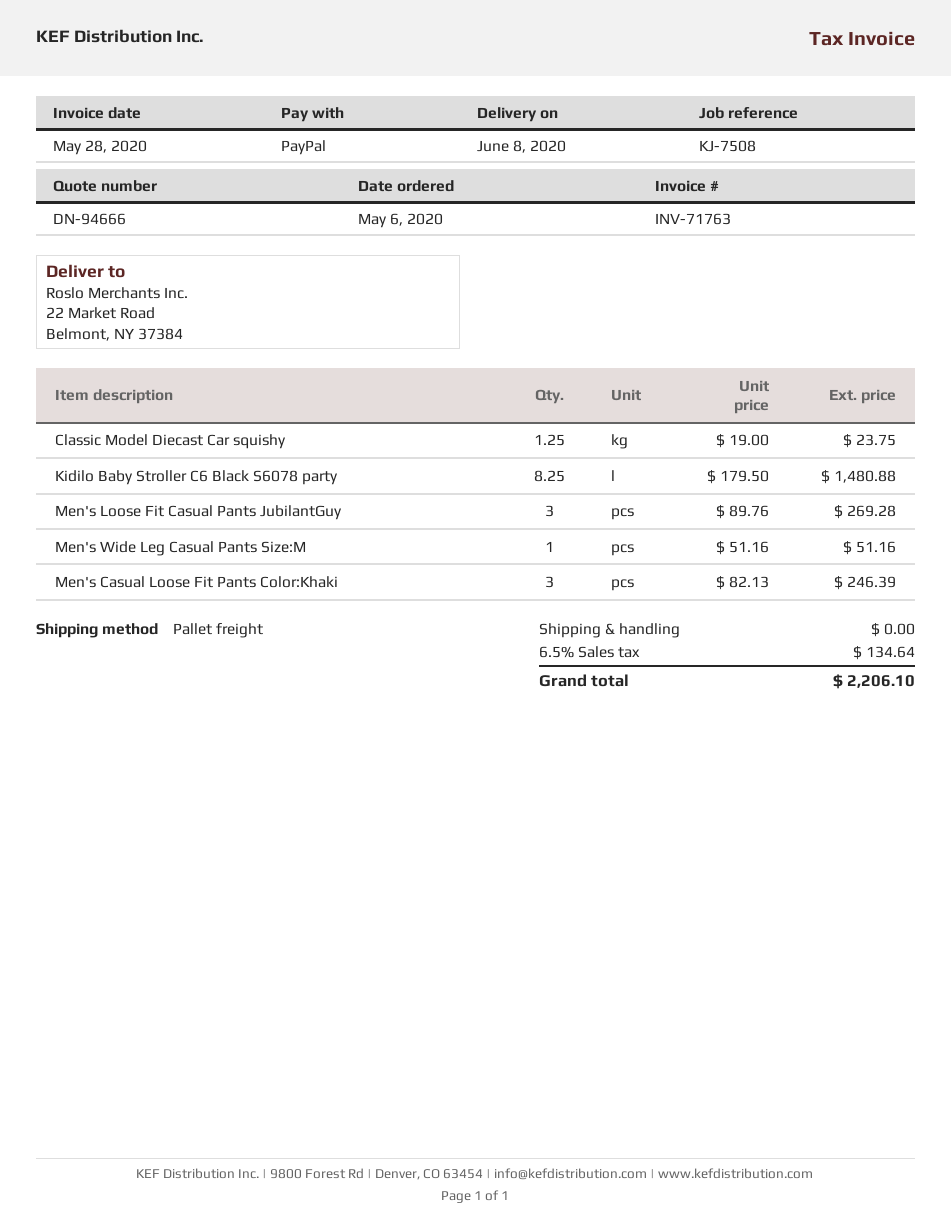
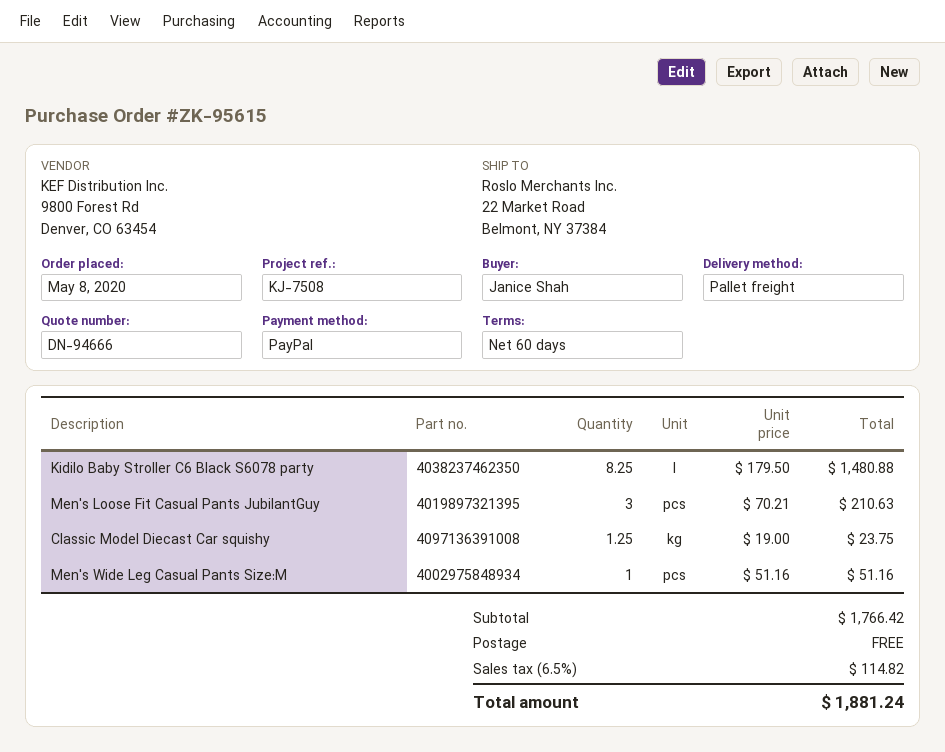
order date: 2020-05-06 -> 2020-05-08
Men's Loose Fit Casual Pants JubilantGuy: 3 x 89.76 = 269.28 -> 3 x 70.21 = 210.63
Men's Casual Loose Fit Pants Color:Khaki: 3 x 82.13 = 246.39 -> none
tax: 6.5% = 134.64 -> 6.5% = 114.82
total: 2206.10 -> 1881.24

